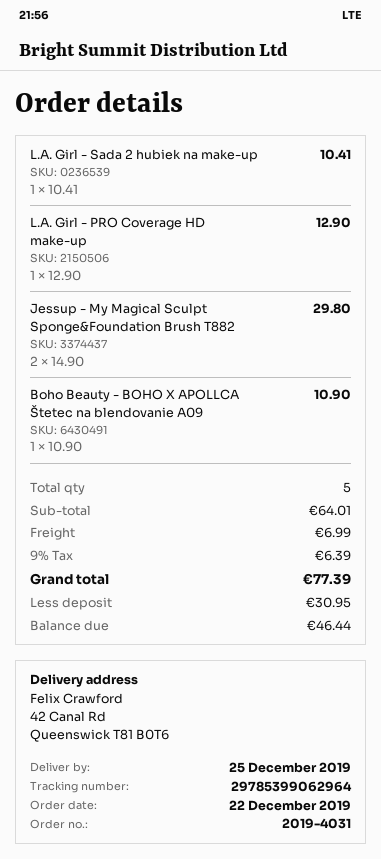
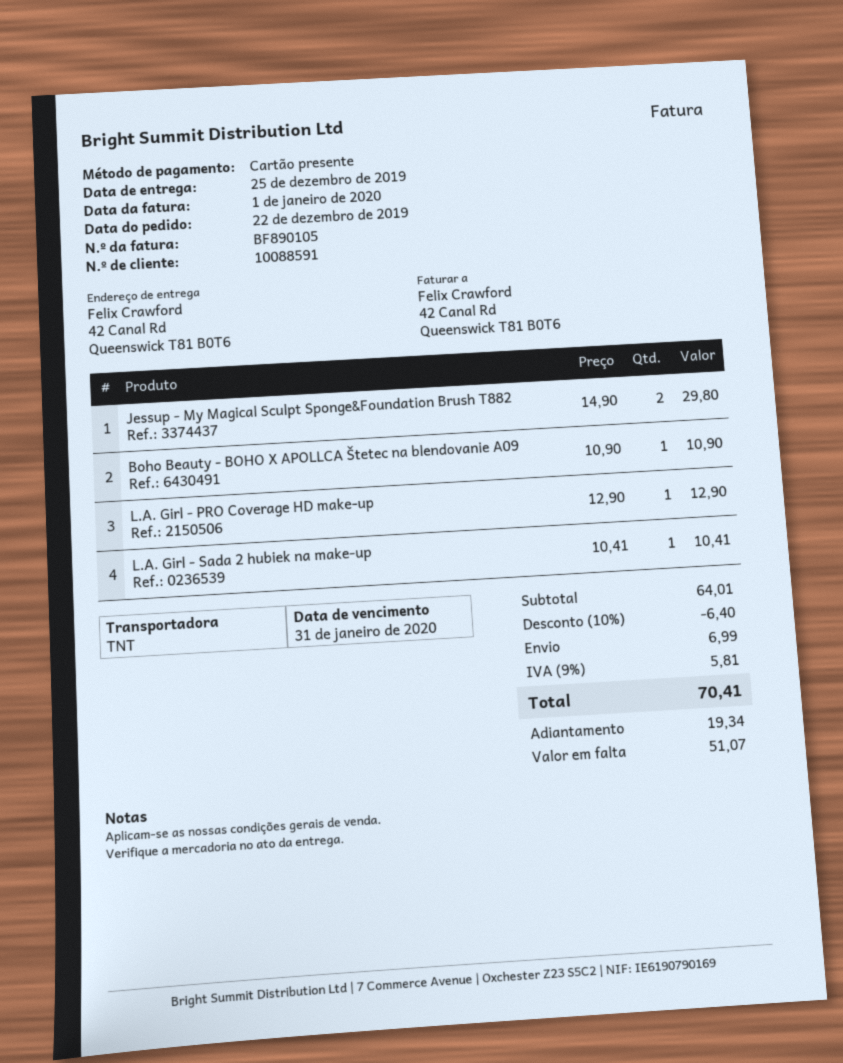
discount: none -> 10% = 6.40
tax: 9% = 6.39 -> 9% = 5.81
total: 77.39 -> 70.41
deposit: 30.95 -> 19.34
balance: 46.44 -> 51.07

